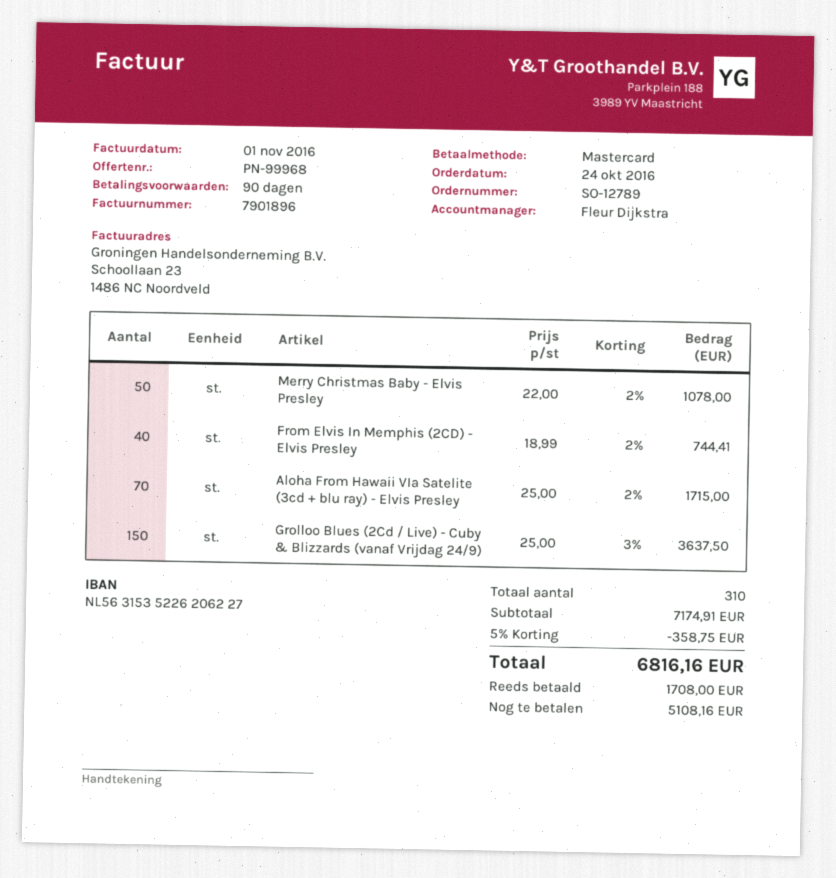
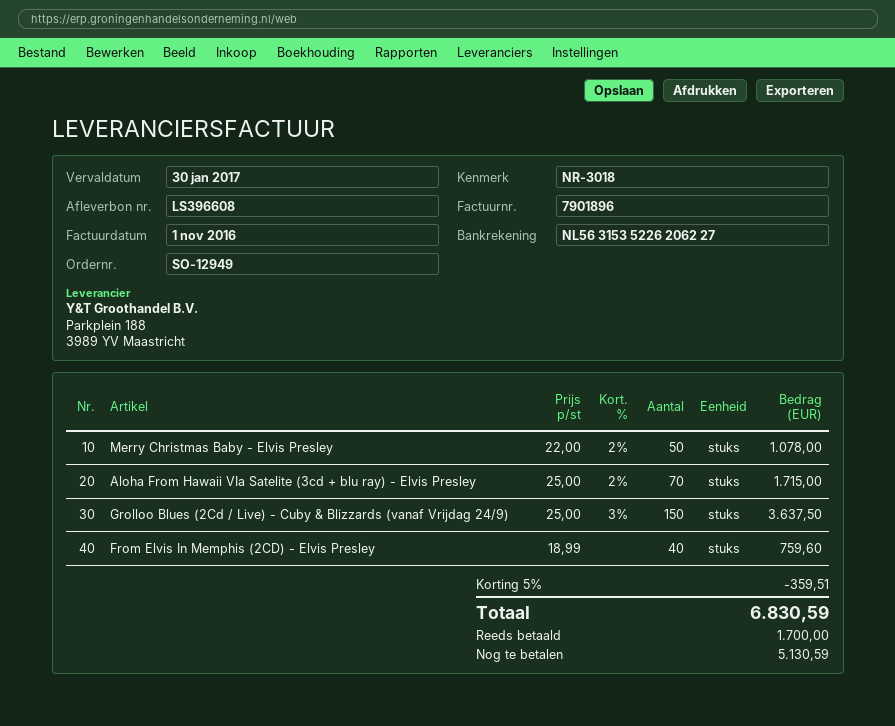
order number: SO-12789 -> SO-12949
From Elvis In Memphis (2CD) - Elvis Presley: 40 x 18.99 - 2% = 744.41 -> 40 x 18.99 = 759.60
discount: 5% = 358.75 -> 5% = 359.51
total: 6816.16 -> 6830.59
deposit: 1708.00 -> 1700.00
balance: 5108.16 -> 5130.59

